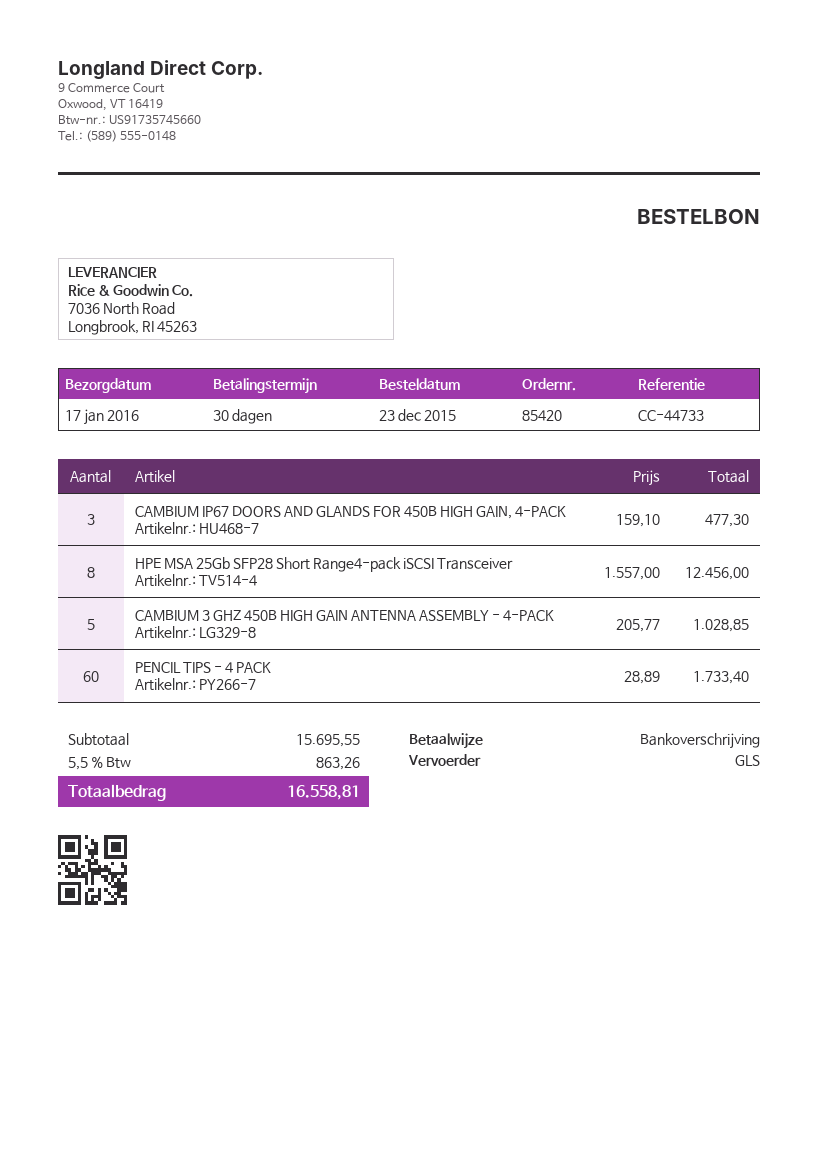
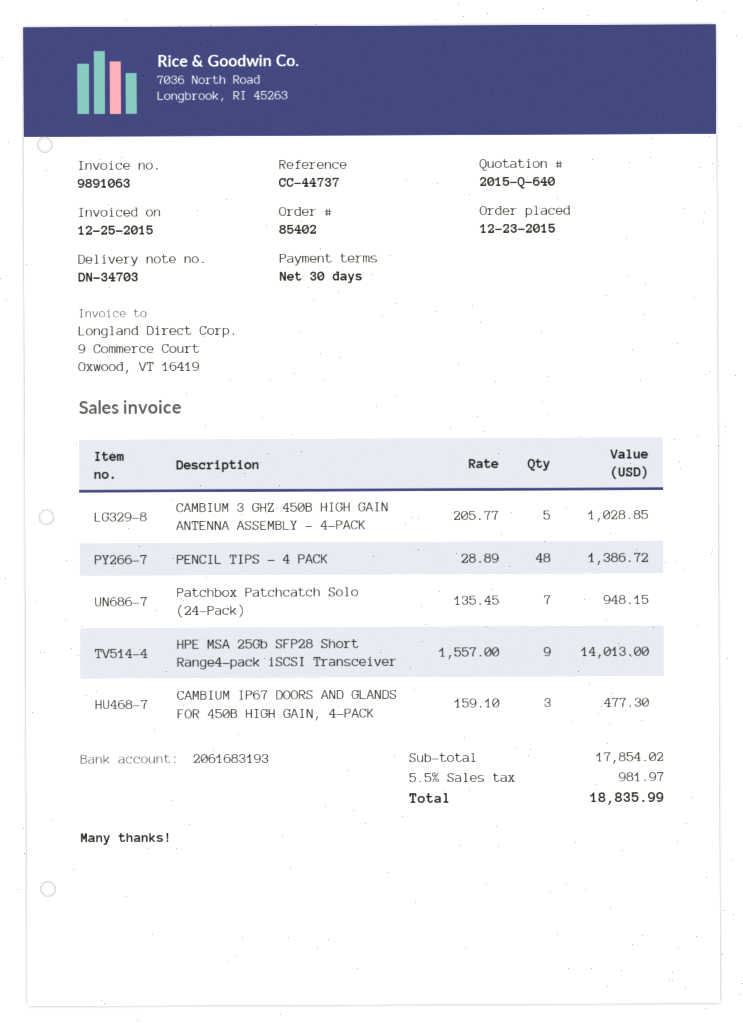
order number: 85420 -> 85402
reference: CC-44733 -> CC-44737
HPE MSA 25Gb SFP28 Short Range4-pack iSCSI Transceiver: 8 x 1557.00 = 12456.00 -> 9 x 1557.00 = 14013.00
PENCIL TIPS - 4 PACK: 60 x 28.89 = 1733.40 -> 48 x 28.89 = 1386.72
Patchbox Patchcatch Solo (24-Pack): none -> 7 x 135.45 = 948.15
subtotal: 15695.55 -> 17854.02
tax: 5.5% = 863.26 -> 5.5% = 981.97
total: 16558.81 -> 18835.99

